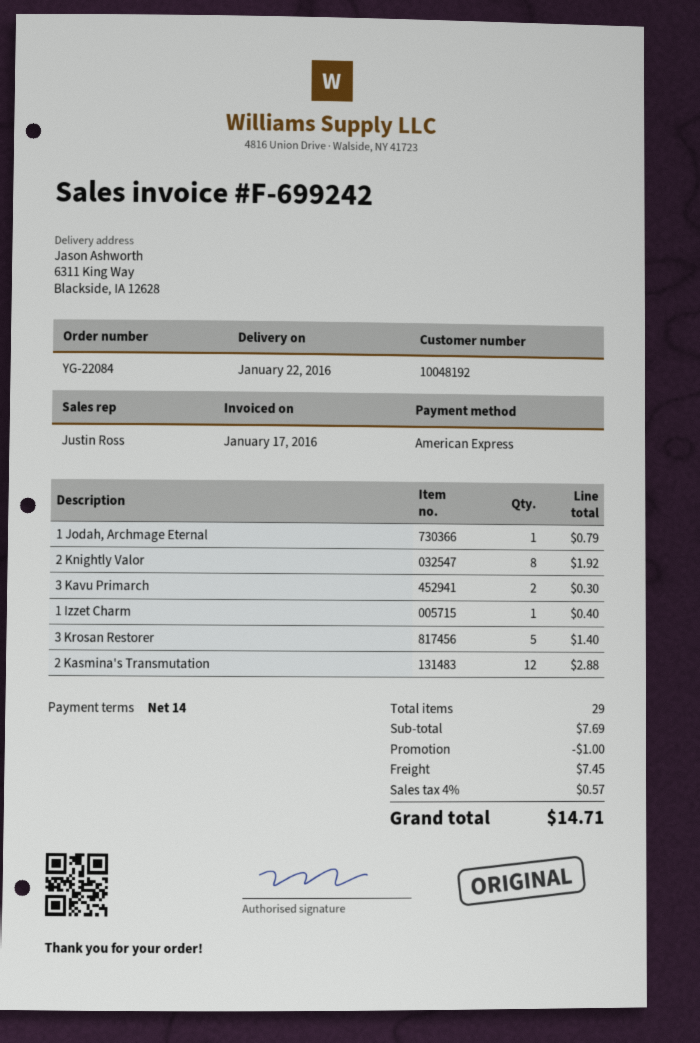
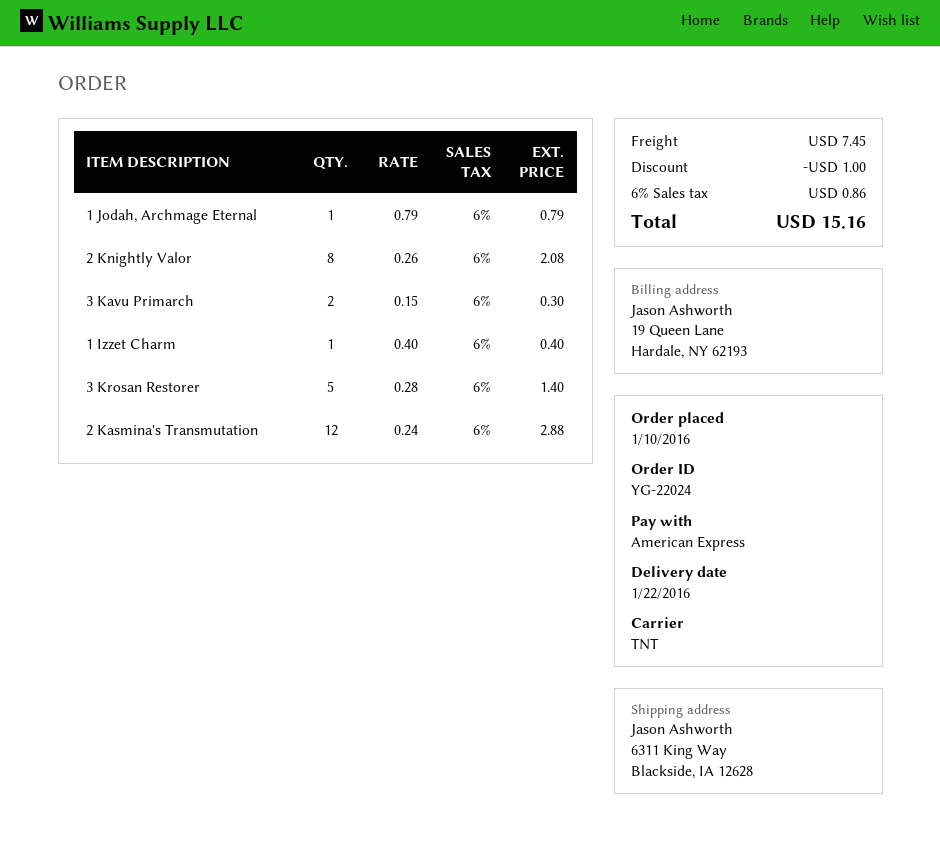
order number: YG-22084 -> YG-22024
2 Knightly Valor: 8 for 1.92 -> 8 for 2.08
tax: 4% = 0.57 -> 6% = 0.86
total: 14.71 -> 15.16

